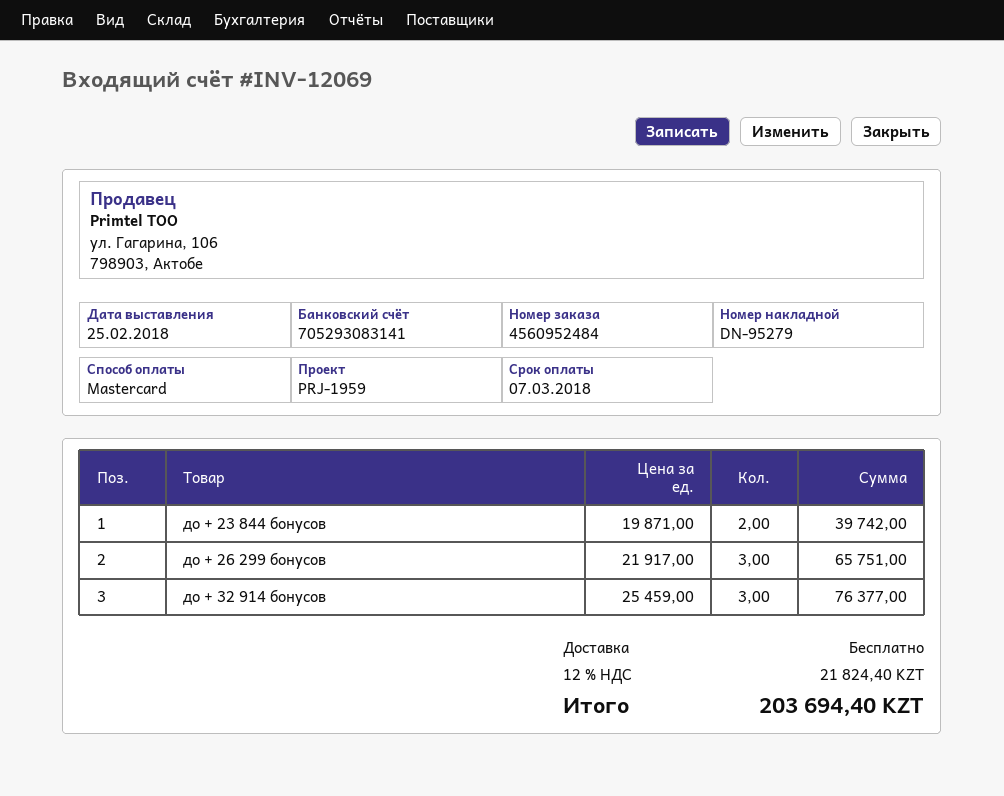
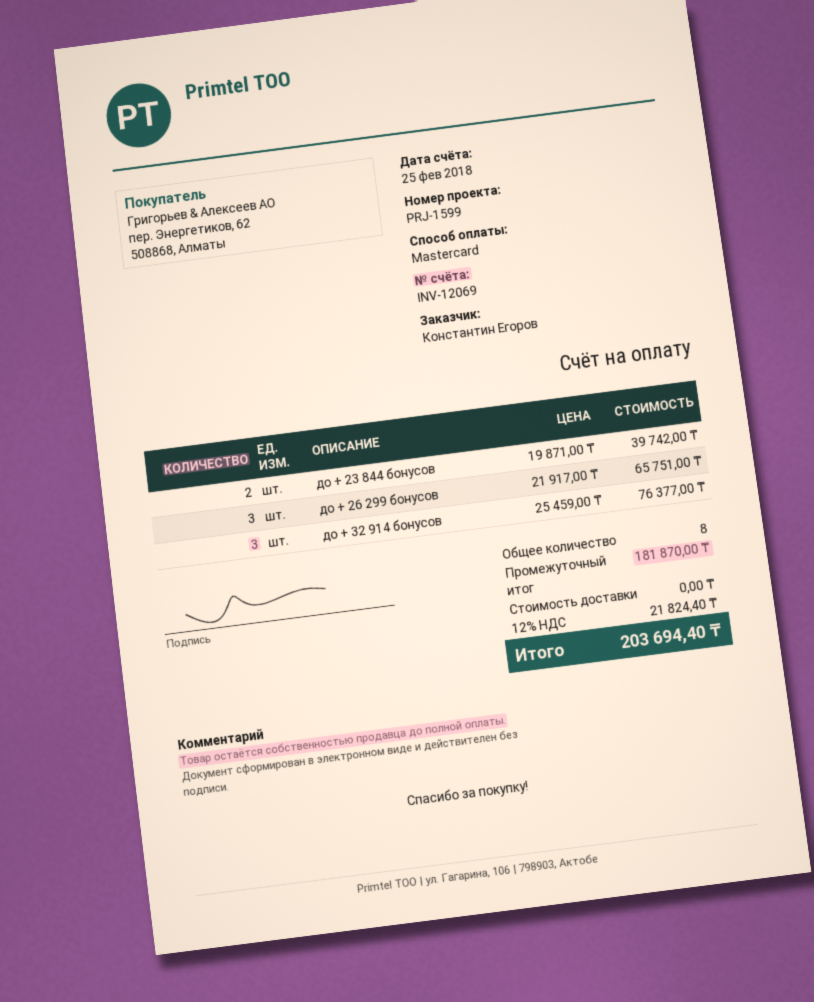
reference: PRJ-1959 -> PRJ-1599

